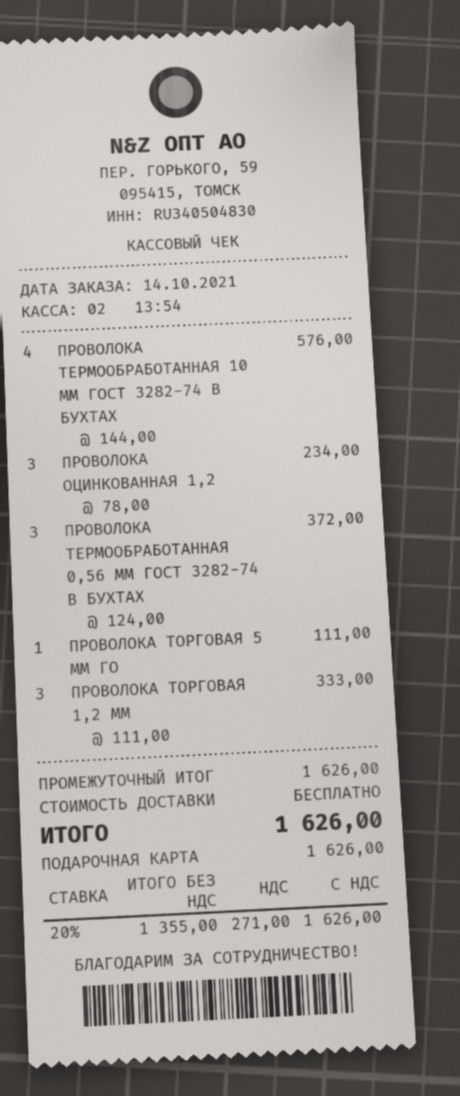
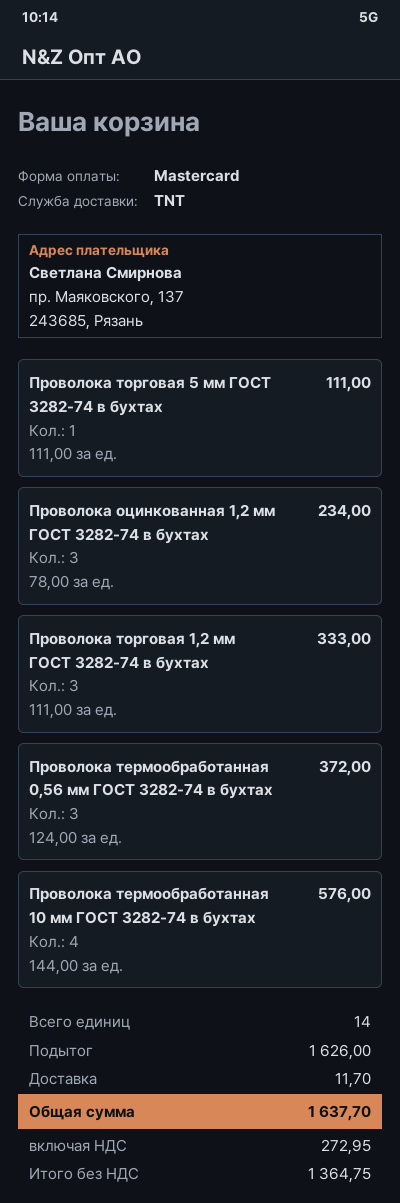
payment method: gift card -> Mastercard
shipping: 0.00 -> 11.70
net: 1355.00 -> 1364.75
tax: 271.00 -> 272.95
total: 1626.00 -> 1637.70

